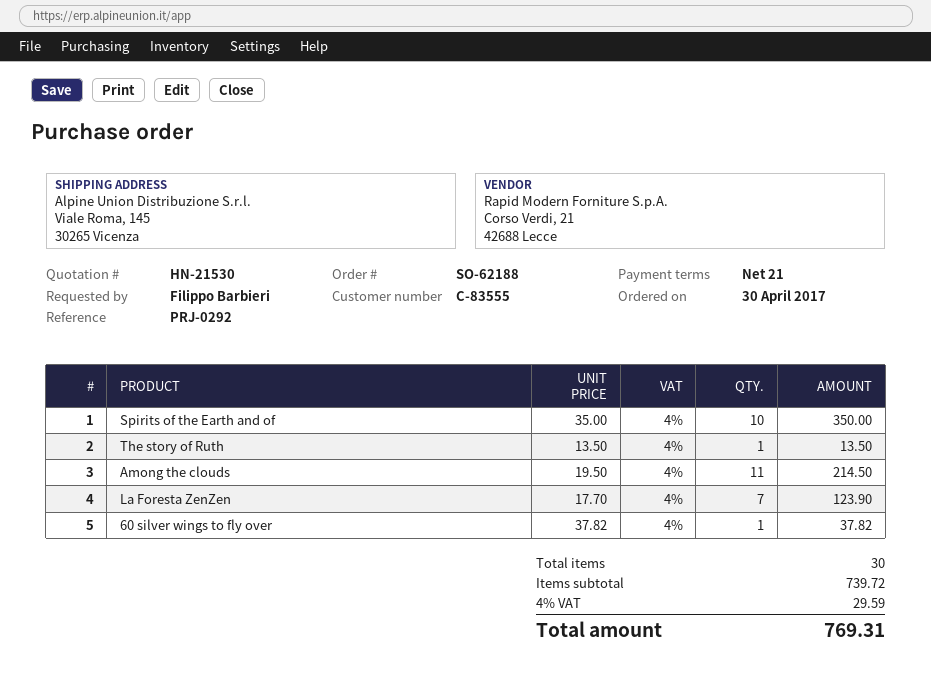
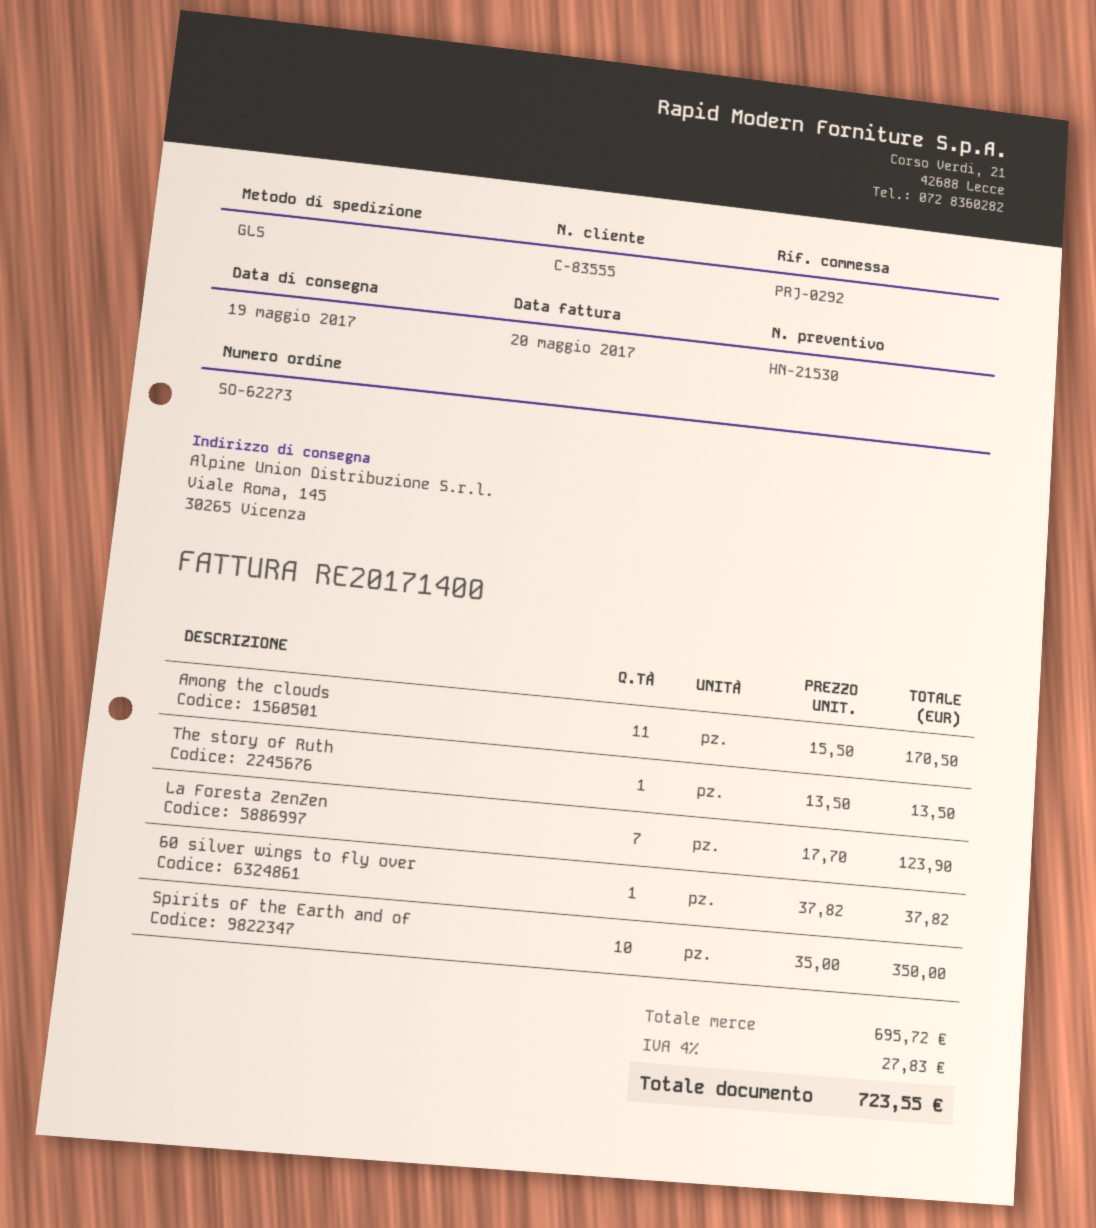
order number: SO-62188 -> SO-62273
Among the clouds: 11 x 19.50 = 214.50 -> 11 x 15.50 = 170.50
subtotal: 739.72 -> 695.72
tax: 4% = 29.59 -> 4% = 27.83
total: 769.31 -> 723.55

